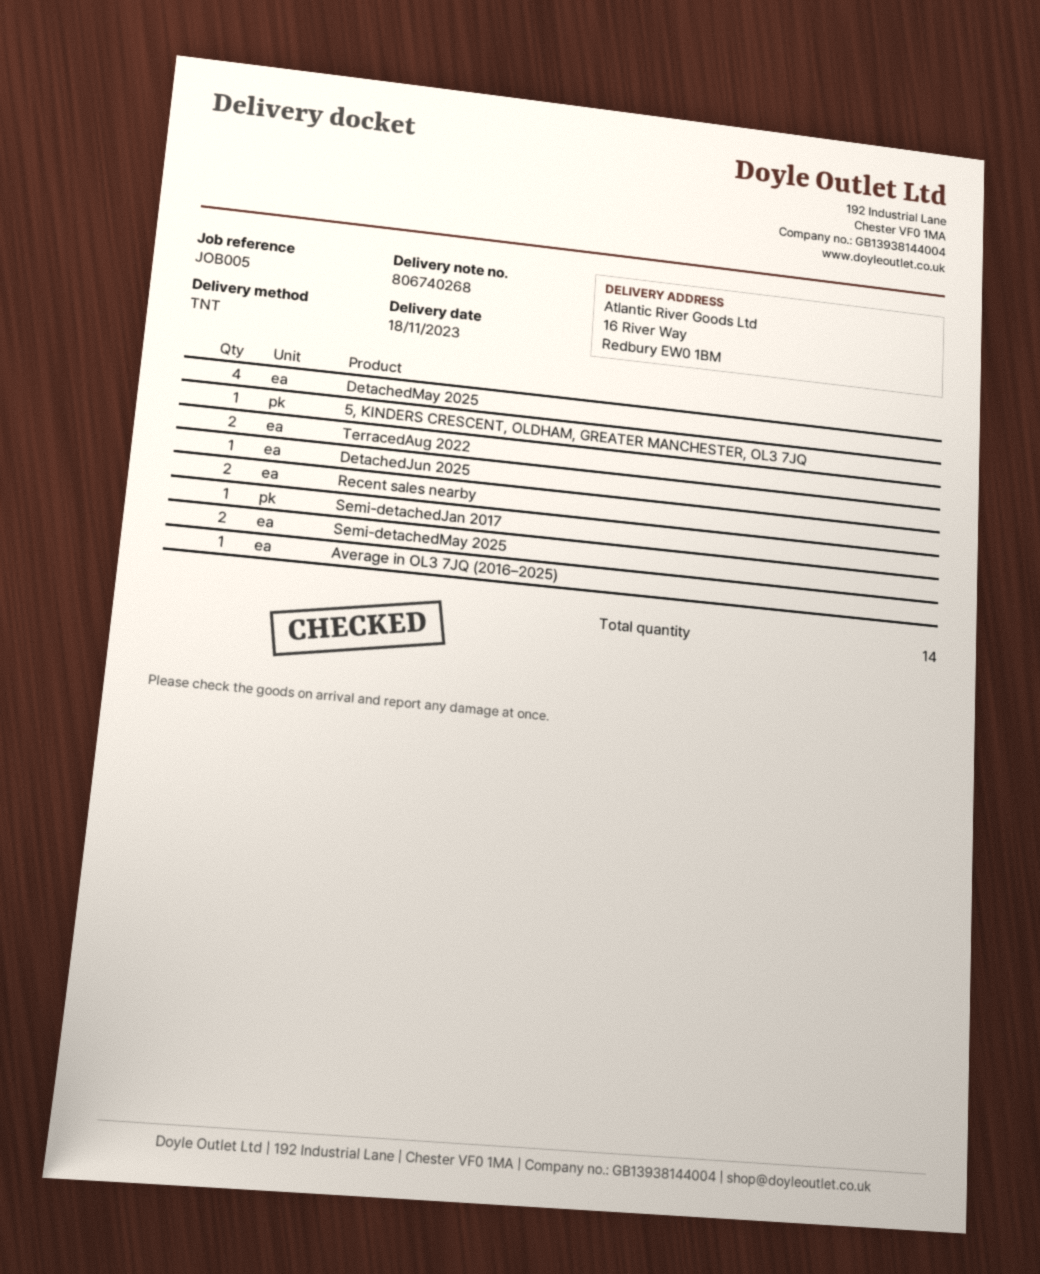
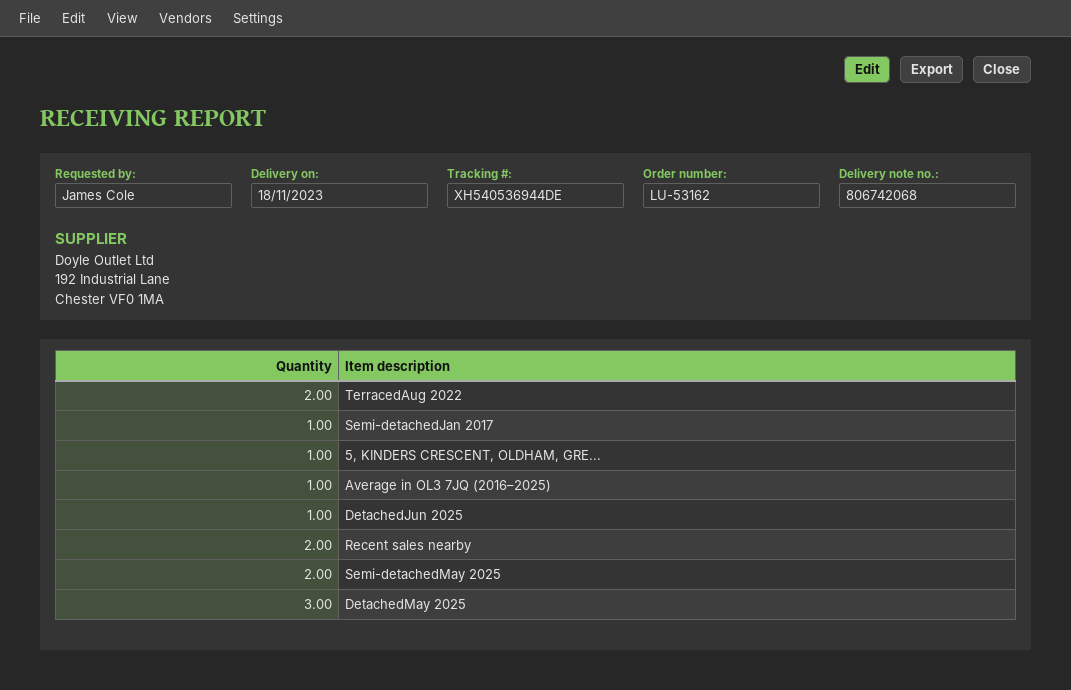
delivery note number: 806740268 -> 806742068
DetachedMay 2025: 4 -> 3

